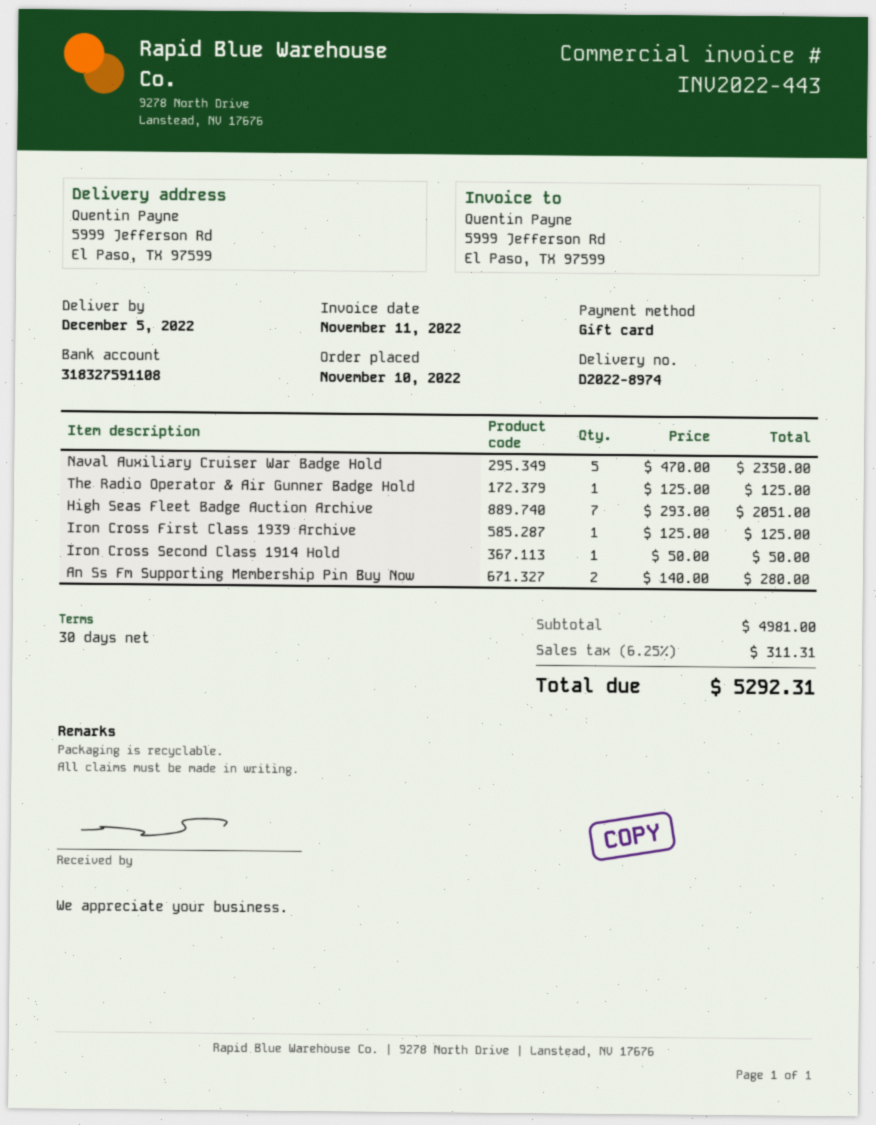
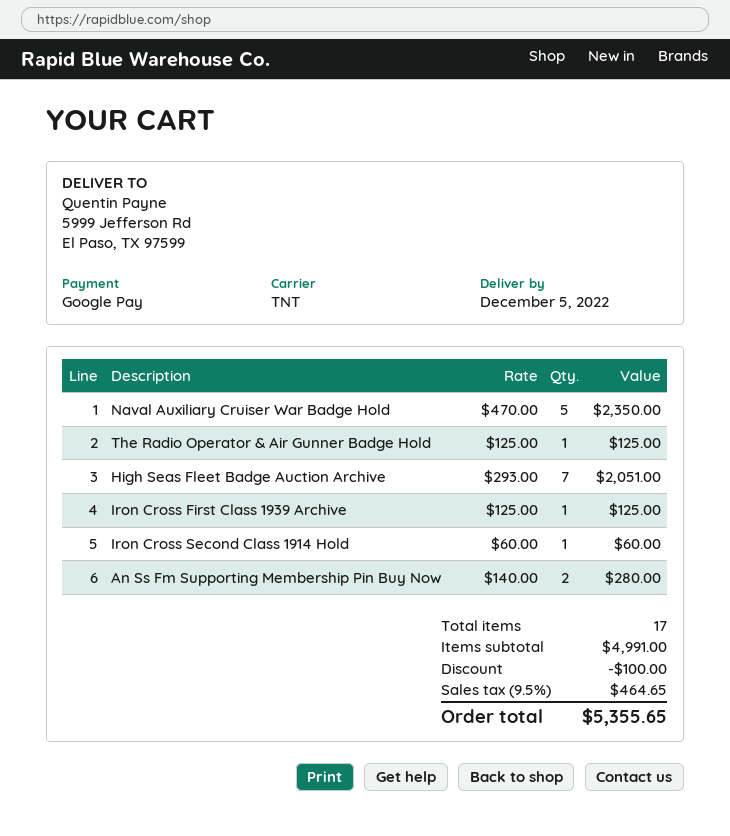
payment method: gift card -> Google Pay
Iron Cross Second Class 1914 Hold: 1 x 50.00 = 50.00 -> 1 x 60.00 = 60.00
subtotal: 4981.00 -> 4991.00
discount: none -> 100.00
tax: 6.25% = 311.31 -> 9.5% = 464.65
total: 5292.31 -> 5355.65

